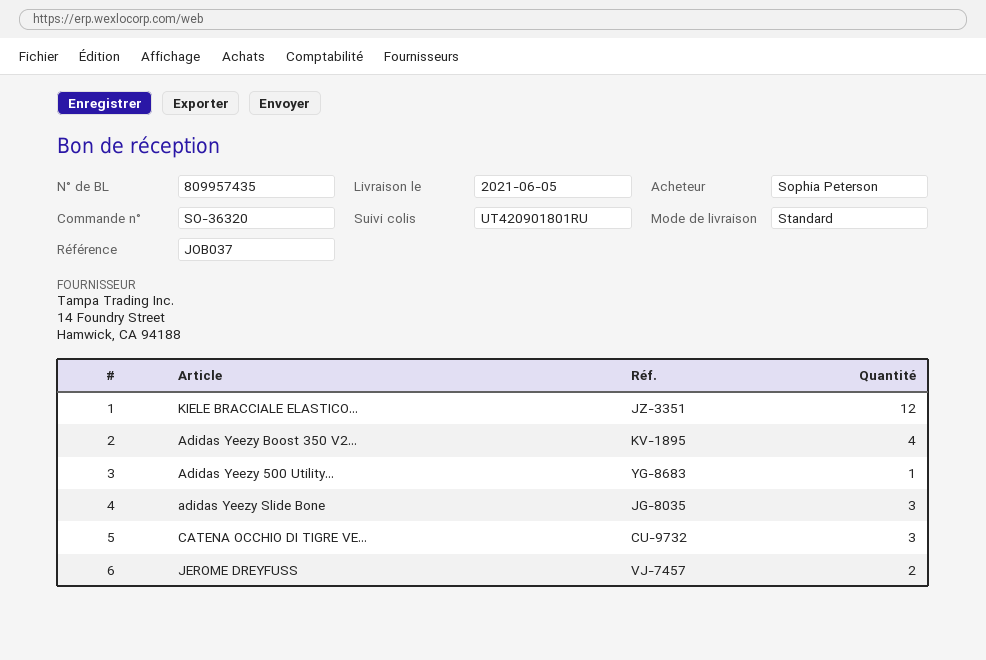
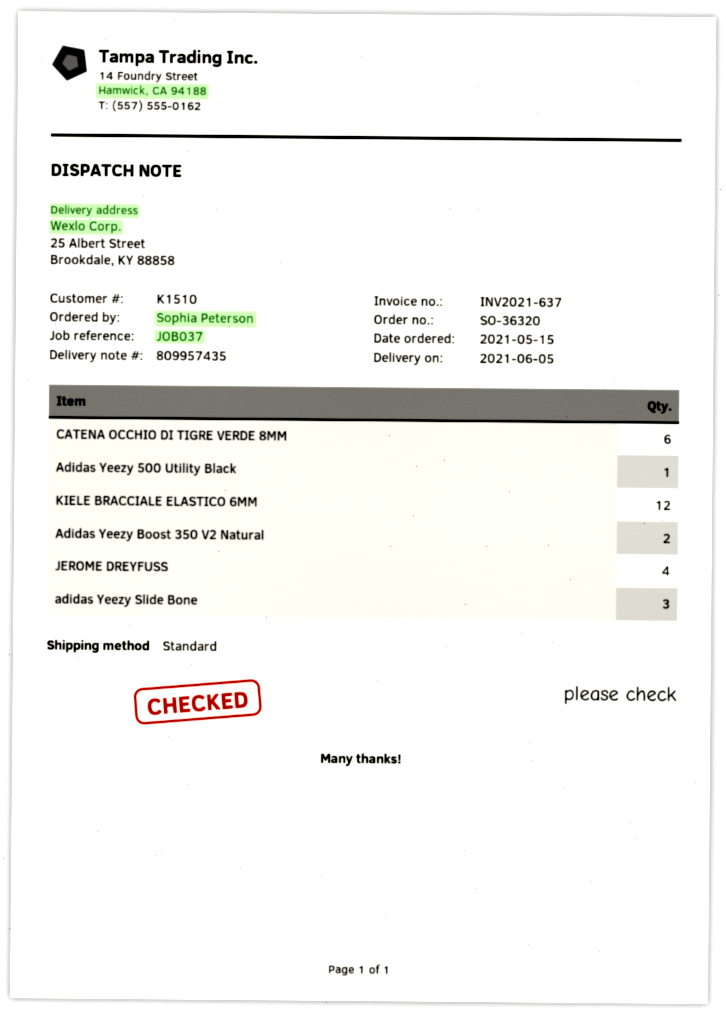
Adidas Yeezy Boost 350 V2...: 4 -> 2
CATENA OCCHIO DI TIGRE VE...: 3 -> 6
JEROME DREYFUSS: 2 -> 4

